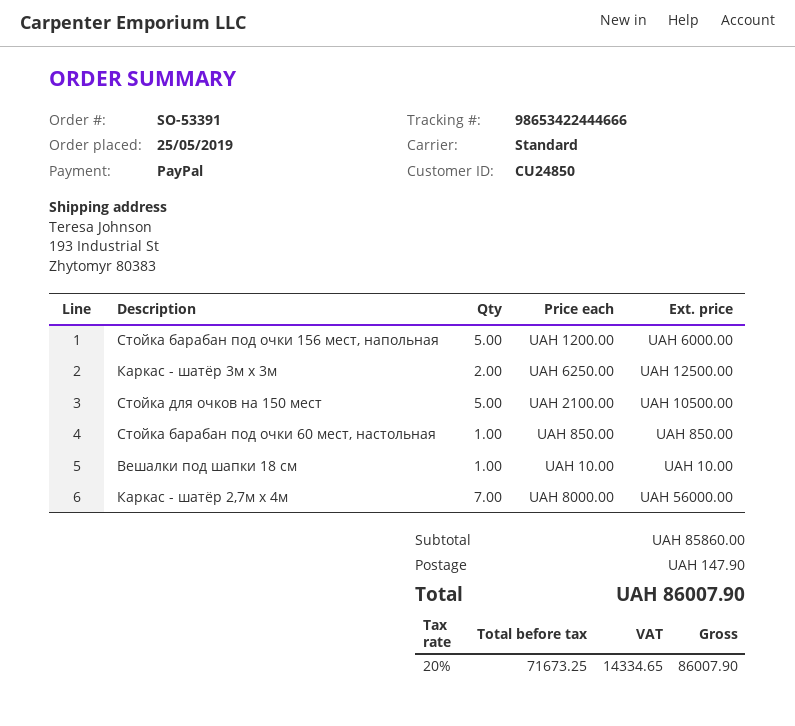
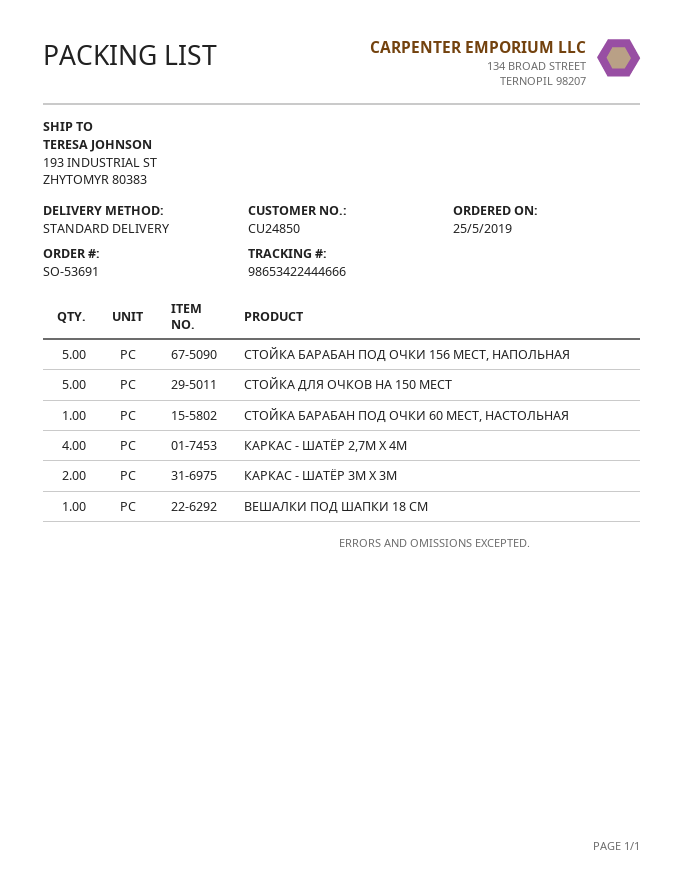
order number: SO-53391 -> SO-53691
Каркас - шатёр 2,7м х 4м: 7 -> 4

